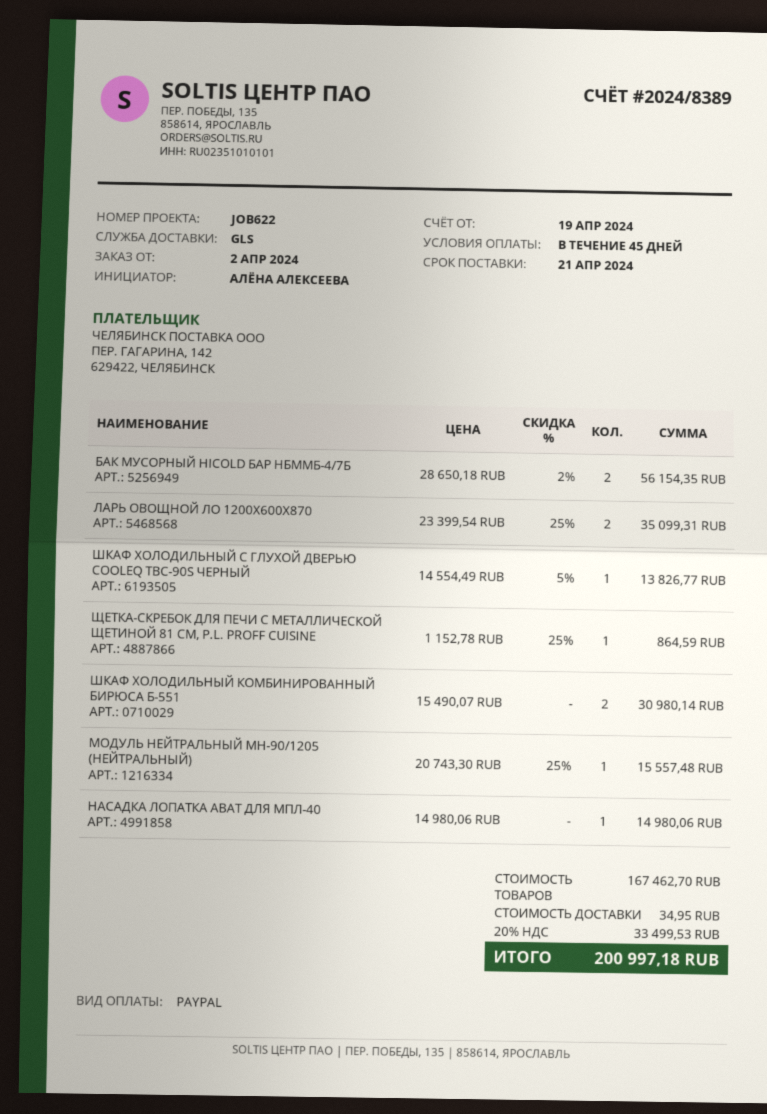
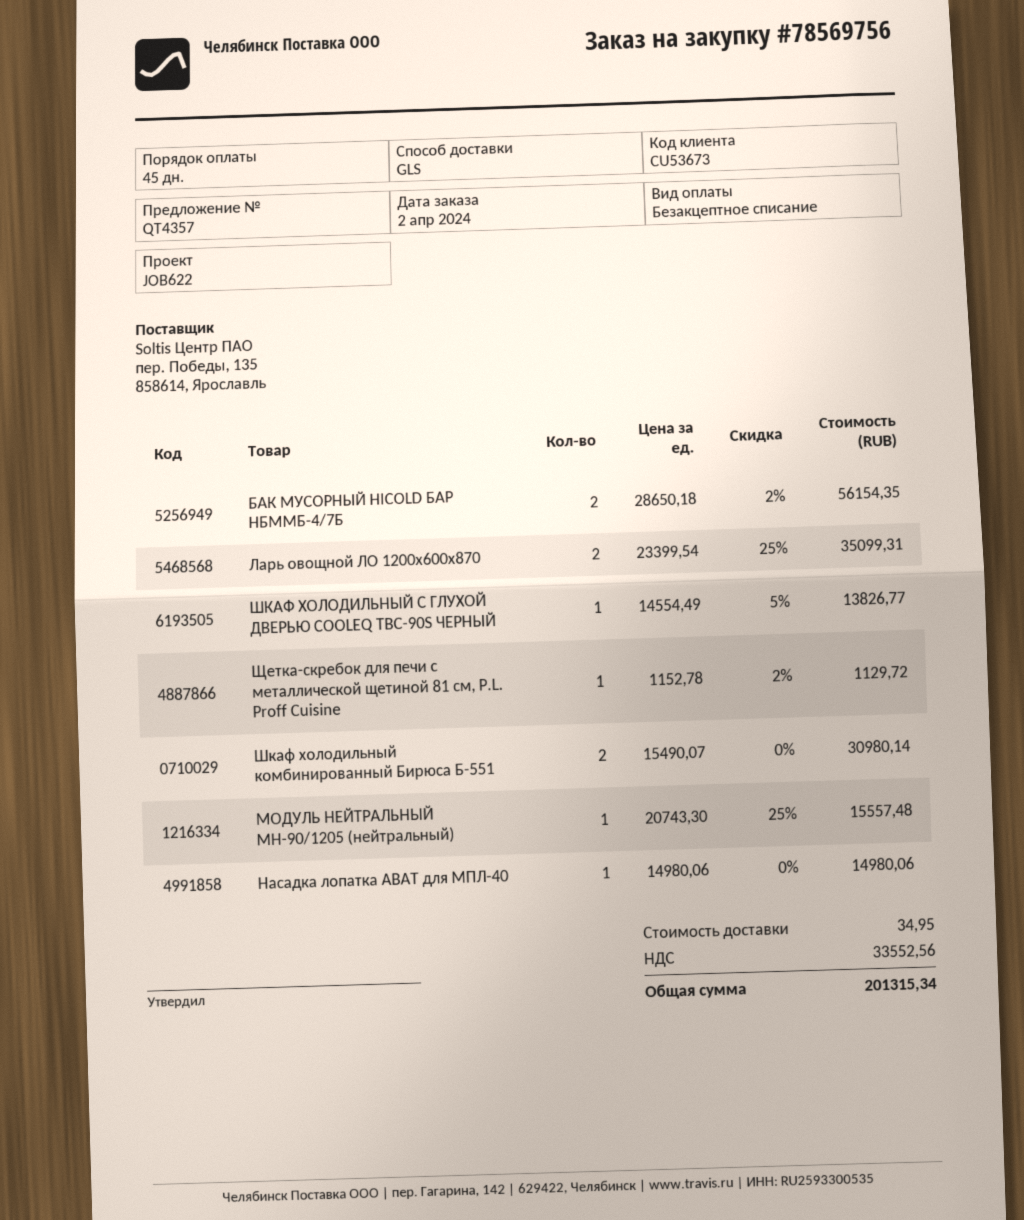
payment method: PayPal -> direct debit
ЩЕТКА-СКРЕБОК ДЛЯ ПЕЧИ С МЕТАЛЛИЧЕСКОЙ ЩЕТИНОЙ 81 СМ, P.L. PROFF CUISINE: 1 x 1152.78 - 25% = 864.59 -> 1 x 1152.78 - 2% = 1129.72
tax: 33499.53 -> 33552.56
total: 200997.18 -> 201315.34

